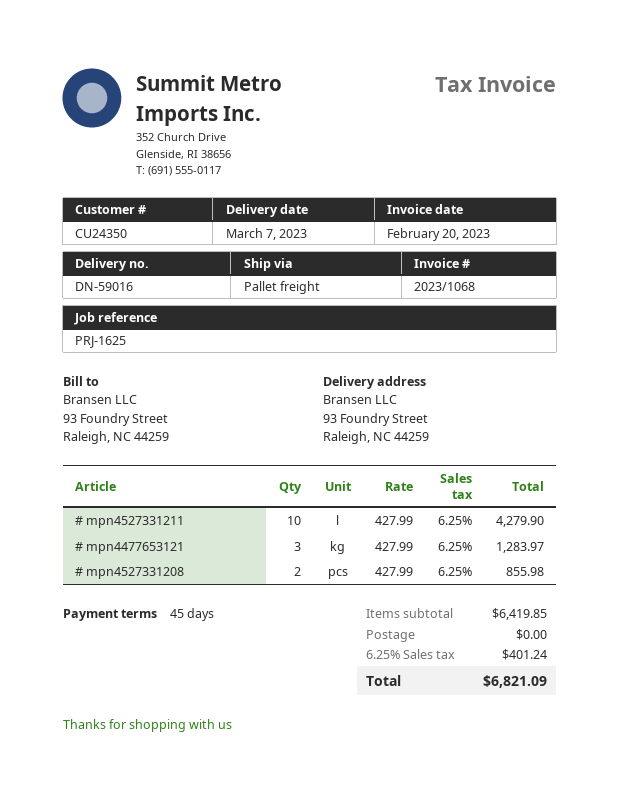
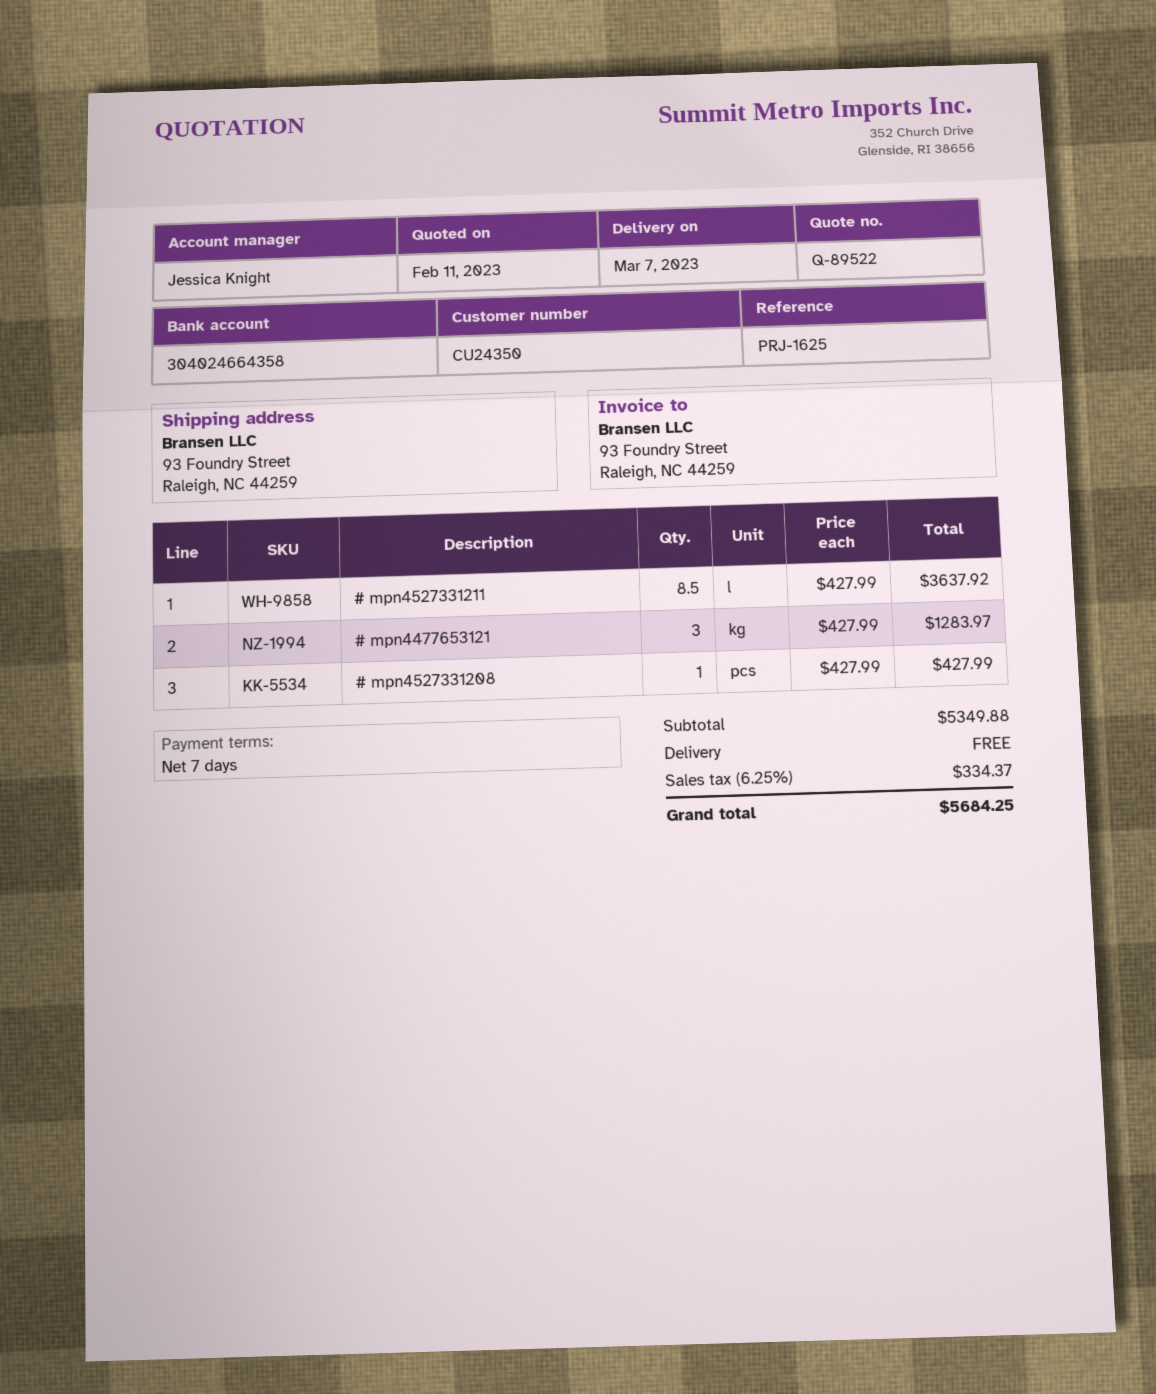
payment terms: 45 days -> 7 days
# mpn4527331211: 10 x 427.99 = 4279.90 -> 8.5 x 427.99 = 3637.92
# mpn4527331208: 2 x 427.99 = 855.98 -> 1 x 427.99 = 427.99
subtotal: 6419.85 -> 5349.88
tax: 6.25% = 401.24 -> 6.25% = 334.37
total: 6821.09 -> 5684.25

